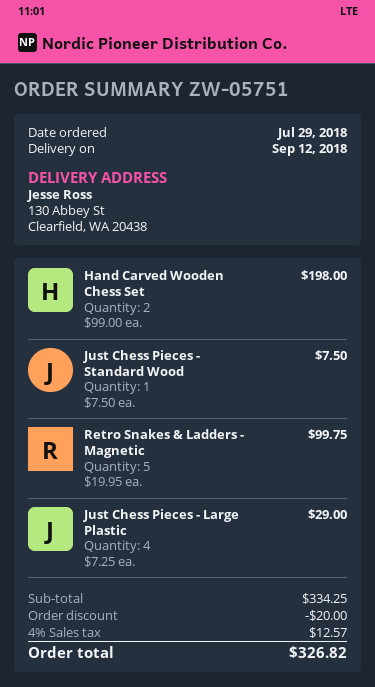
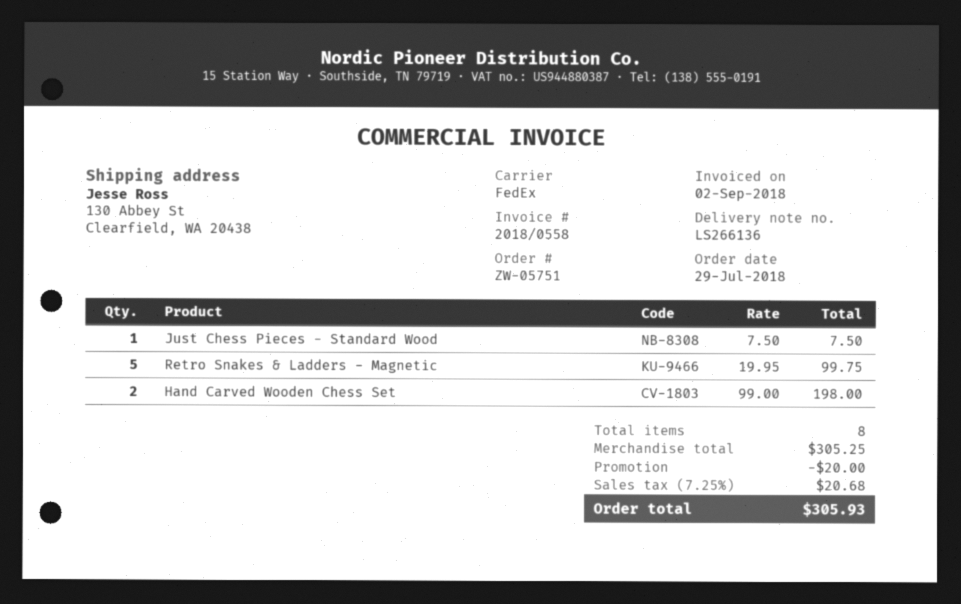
Just Chess Pieces - Large Plastic: 4 x 7.25 = 29.00 -> none
subtotal: 334.25 -> 305.25
tax: 4% = 12.57 -> 7.25% = 20.68
total: 326.82 -> 305.93

